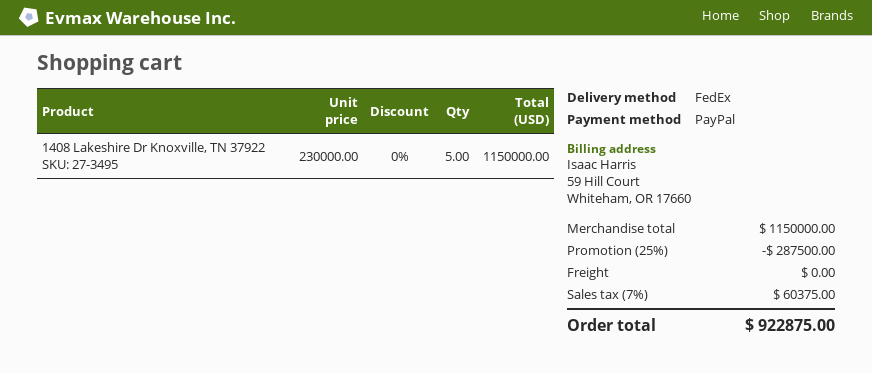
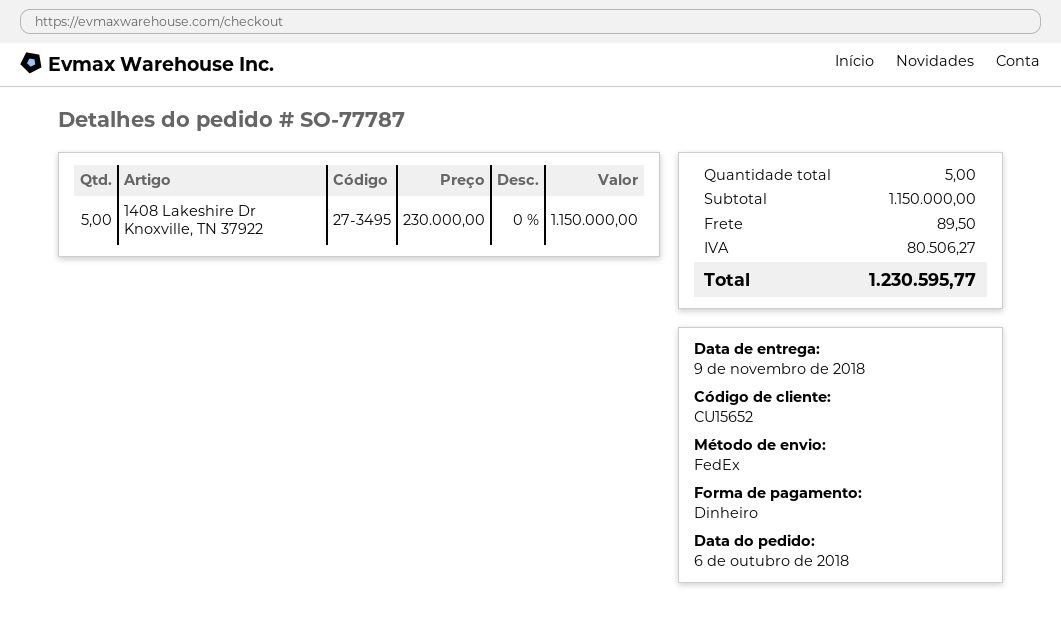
payment method: PayPal -> cash
discount: 25% = 287500.00 -> none
shipping: 0.00 -> 89.50
tax: 60375.00 -> 80506.27
total: 922875.00 -> 1230595.77

